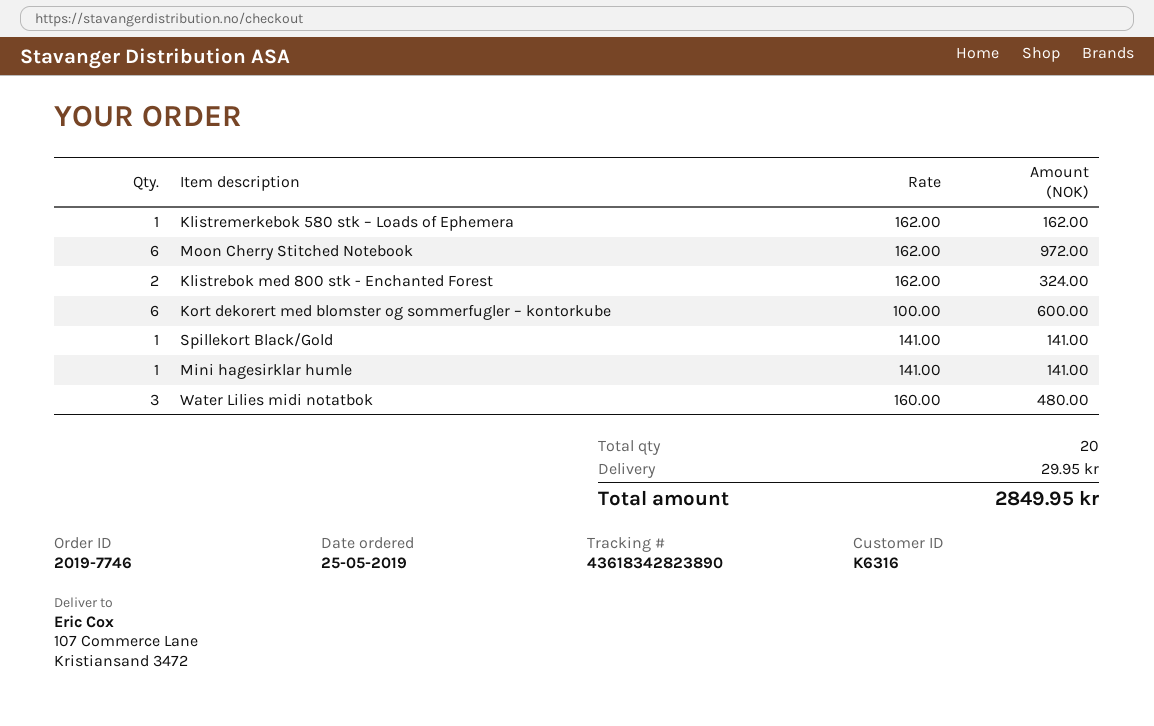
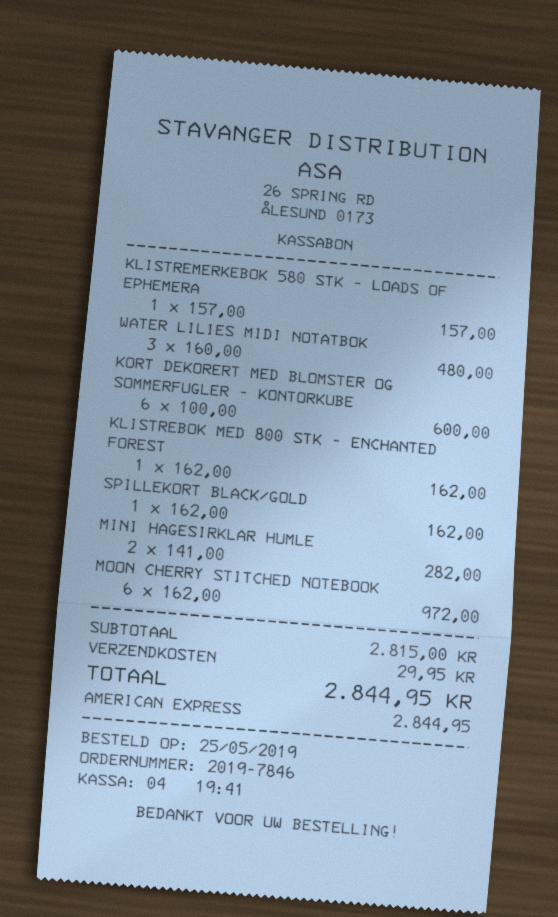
order number: 2019-7746 -> 2019-7846
Klistremerkebok 580 stk – Loads of Ephemera: 1 x 162.00 = 162.00 -> 1 x 157.00 = 157.00
Klistrebok med 800 stk - Enchanted Forest: 2 x 162.00 = 324.00 -> 1 x 162.00 = 162.00
Spillekort Black/Gold: 1 x 141.00 = 141.00 -> 1 x 162.00 = 162.00
Mini hagesirklar humle: 1 x 141.00 = 141.00 -> 2 x 141.00 = 282.00
total: 2849.95 -> 2844.95

